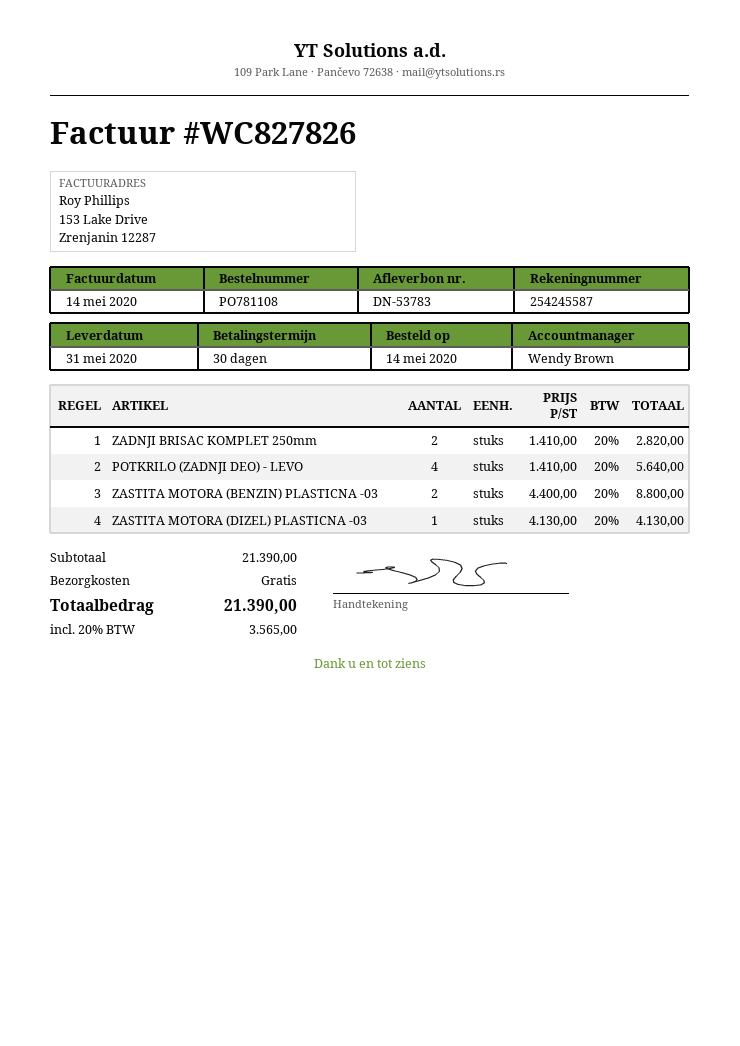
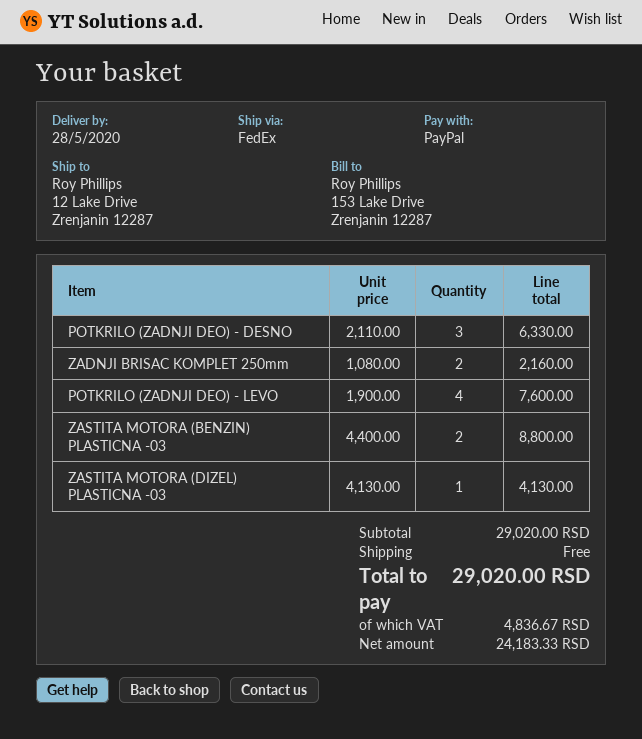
delivery date: 2020-05-31 -> 2020-05-28
ZADNJI BRISAC KOMPLET 250mm: 2 x 1410.00 = 2820.00 -> 2 x 1080.00 = 2160.00
POTKRILO (ZADNJI DEO) - LEVO: 4 x 1410.00 = 5640.00 -> 4 x 1900.00 = 7600.00
POTKRILO (ZADNJI DEO) - DESNO: none -> 3 x 2110.00 = 6330.00
subtotal: 21390.00 -> 29020.00
tax: 3565.00 -> 4836.67
total: 21390.00 -> 29020.00

